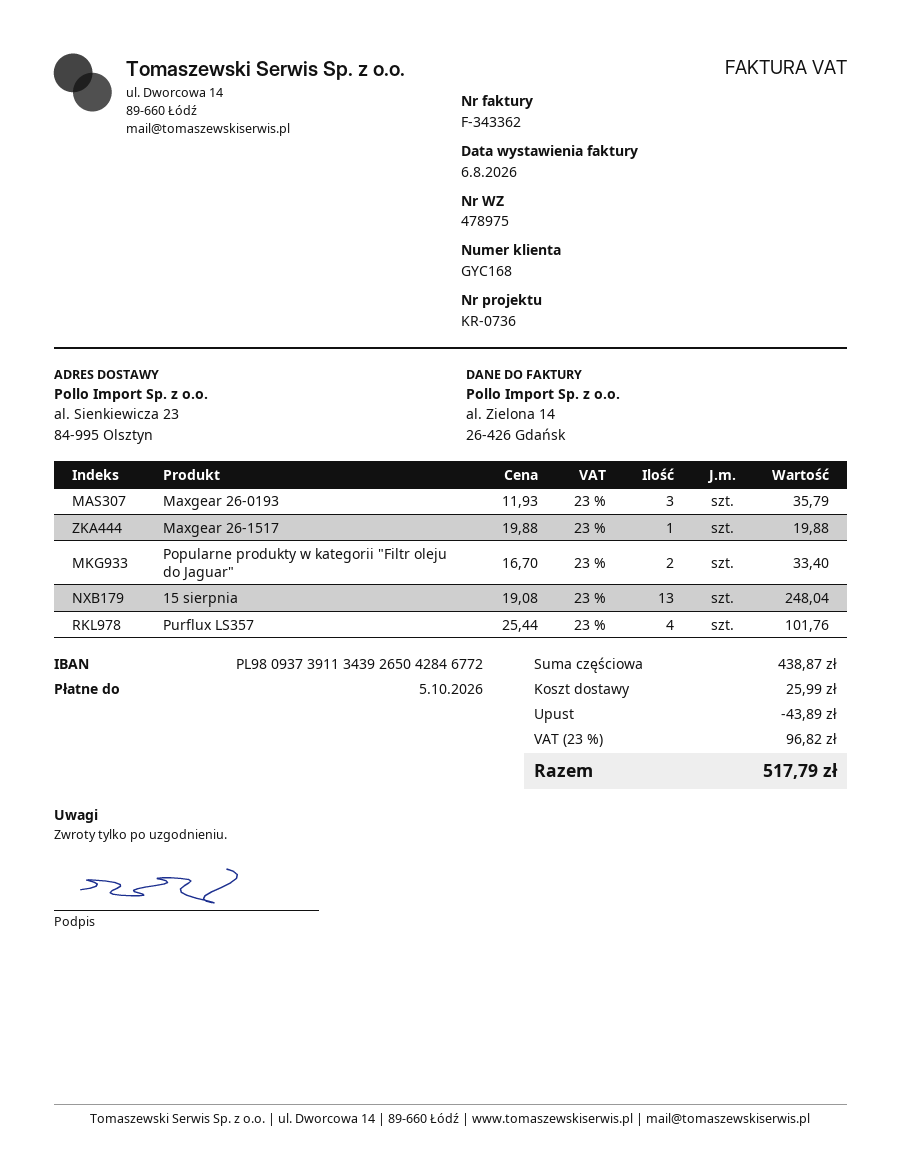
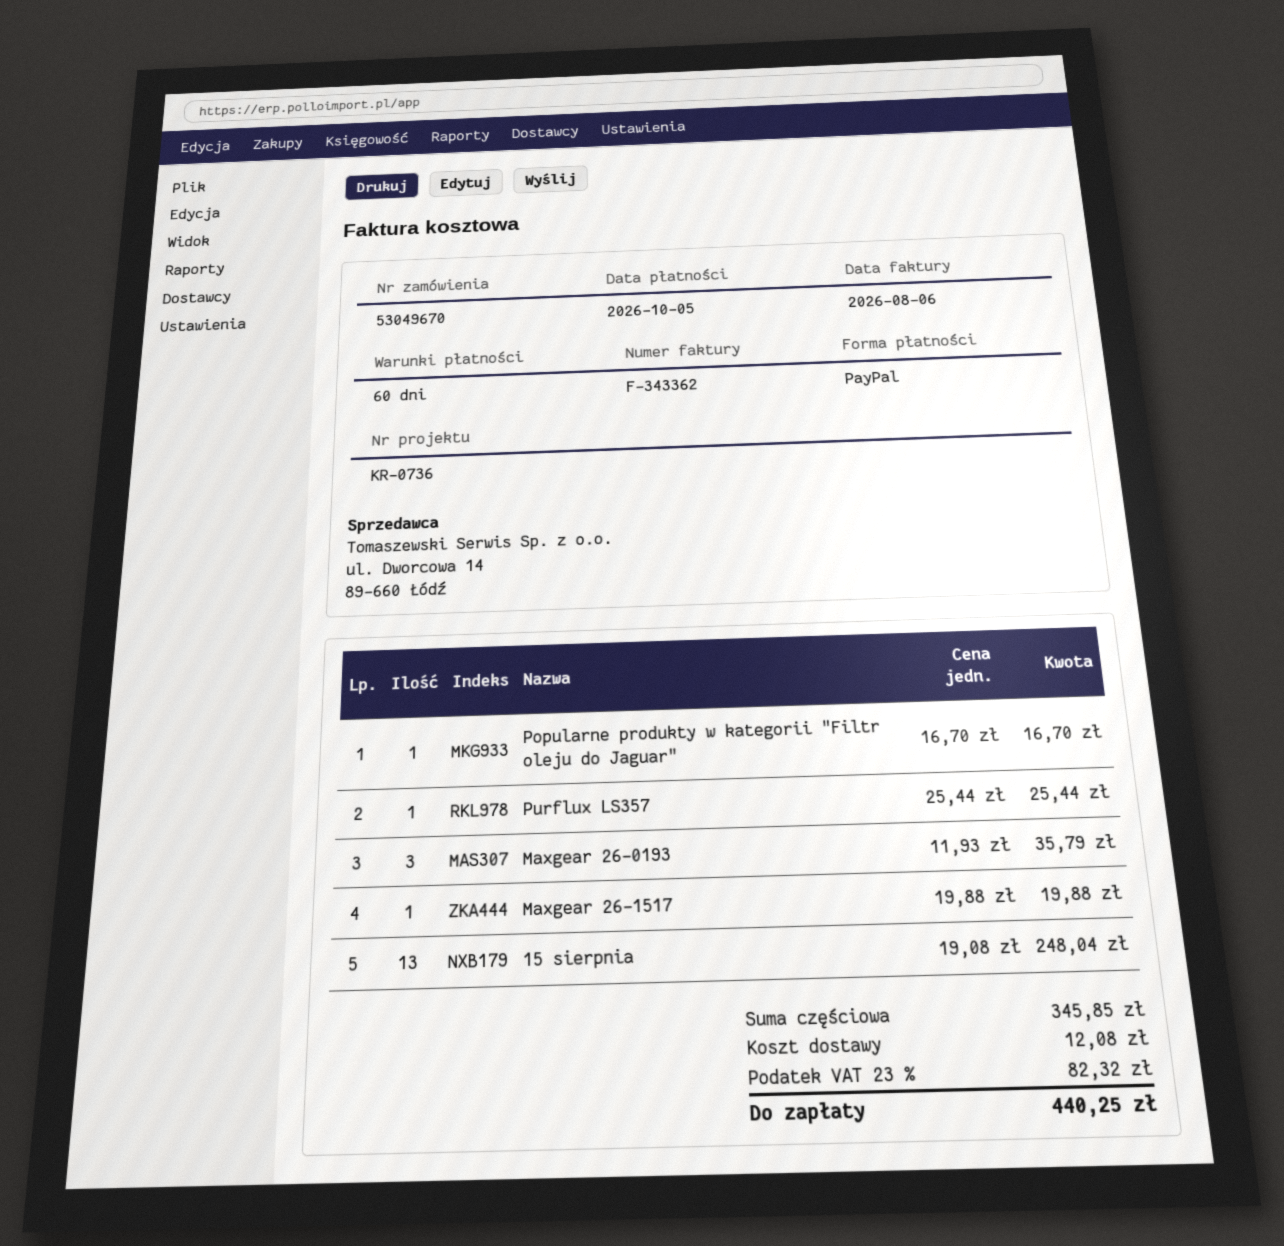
Popularne produkty w kategorii "Filtr oleju do Jaguar": 2 x 16.70 = 33.40 -> 1 x 16.70 = 16.70
Purflux LS357: 4 x 25.44 = 101.76 -> 1 x 25.44 = 25.44
subtotal: 438.87 -> 345.85
discount: 43.89 -> none
shipping: 25.99 -> 12.08
tax: 23% = 96.82 -> 23% = 82.32
total: 517.79 -> 440.25

